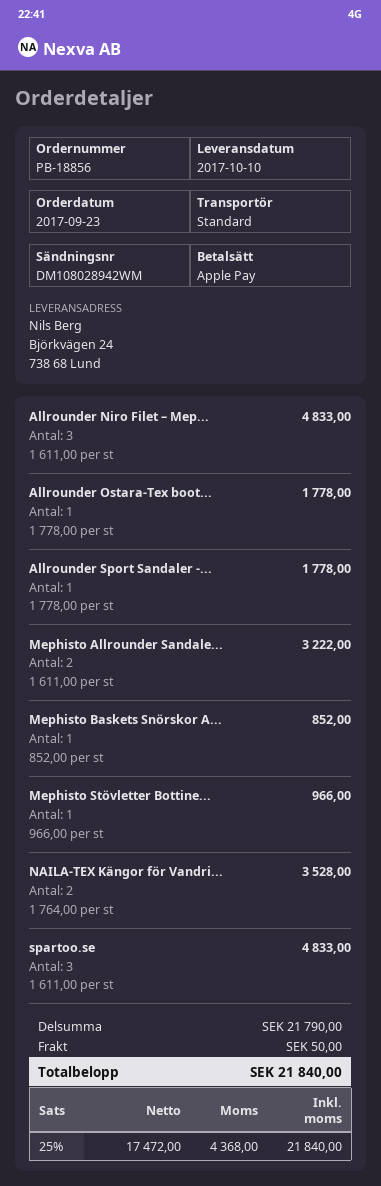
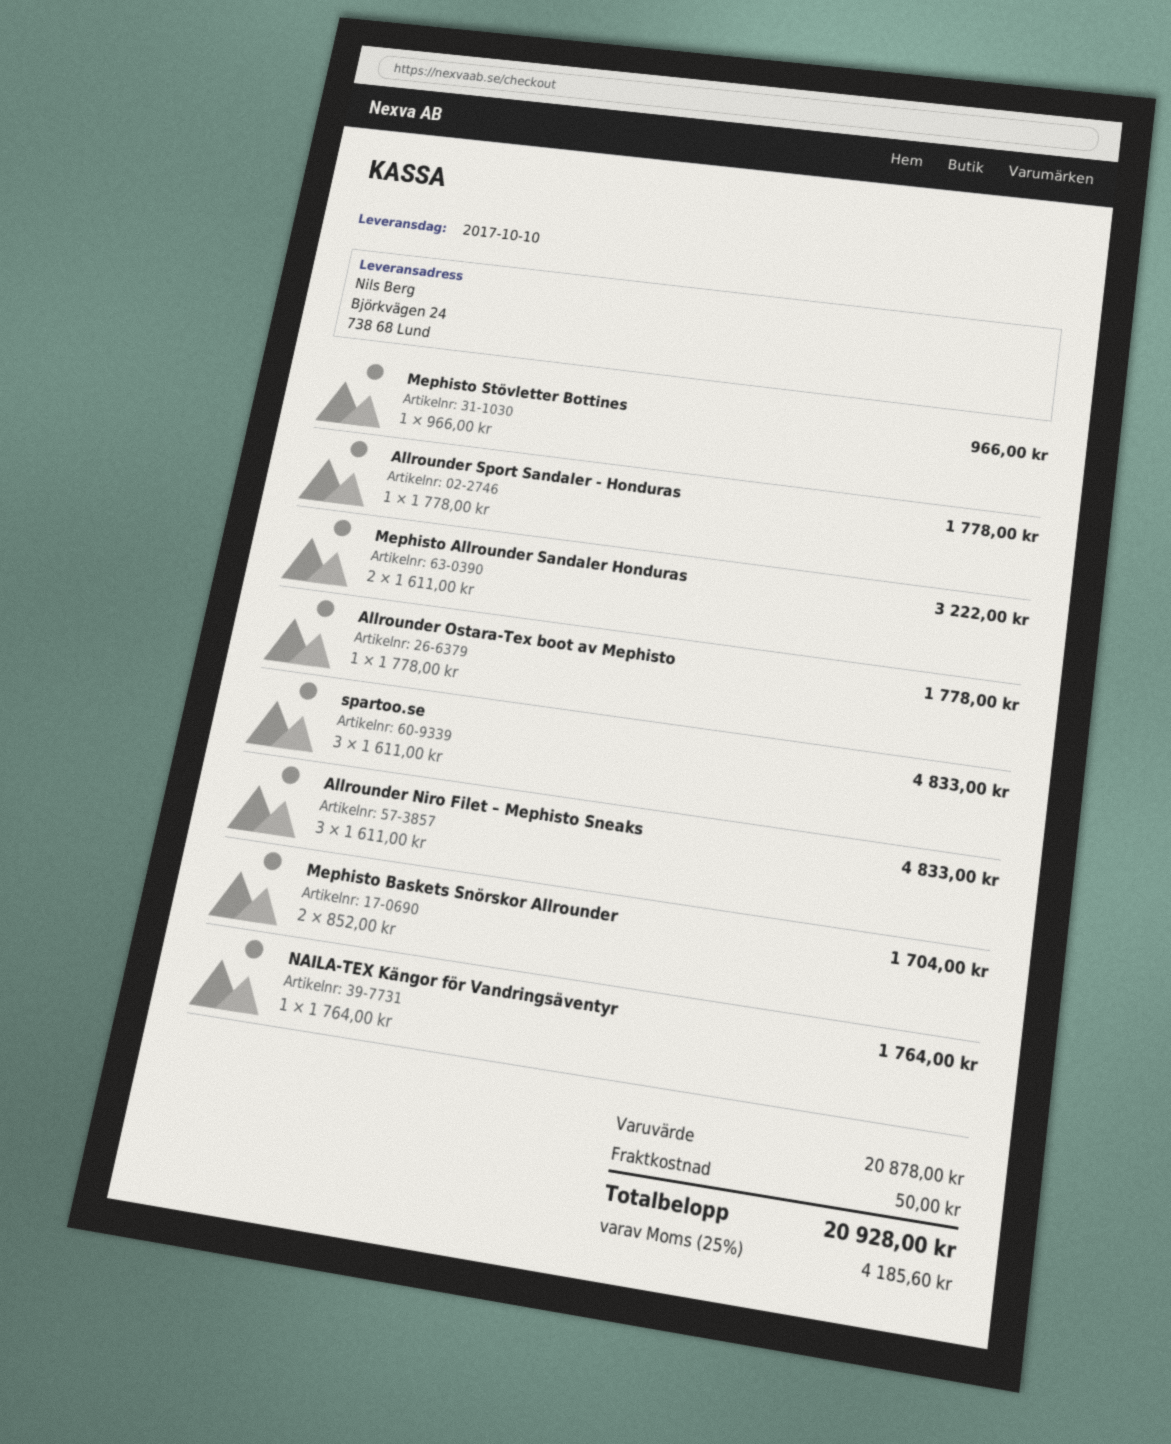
Mephisto Baskets Snörskor A...: 1 x 852.00 = 852.00 -> 2 x 852.00 = 1704.00
NAILA-TEX Kängor för Vandri...: 2 x 1764.00 = 3528.00 -> 1 x 1764.00 = 1764.00
subtotal: 21790.00 -> 20878.00
tax: 25% = 4368.00 -> 25% = 4185.60
total: 21840.00 -> 20928.00

